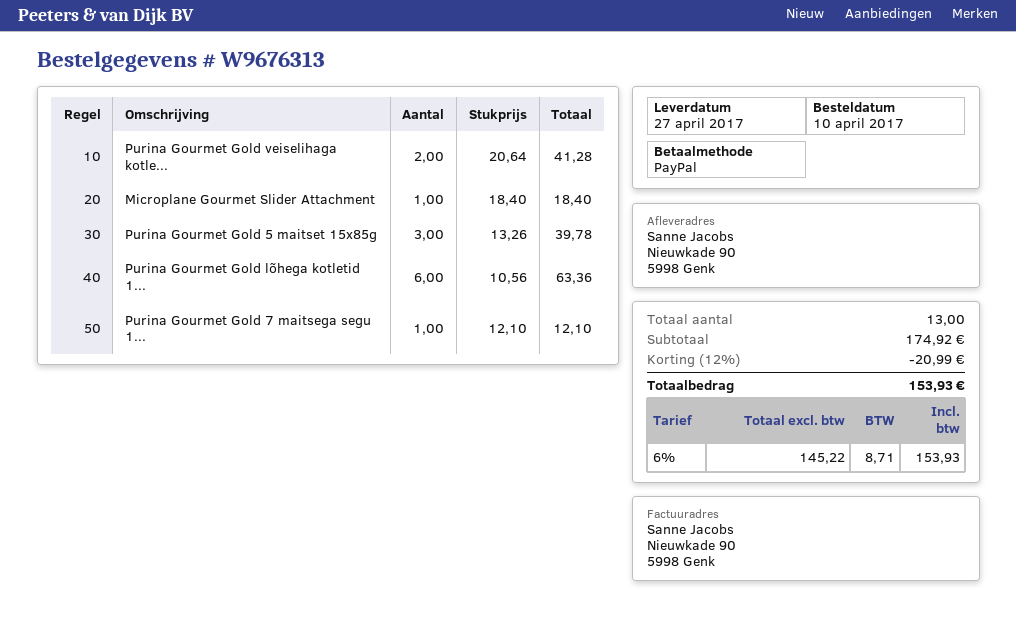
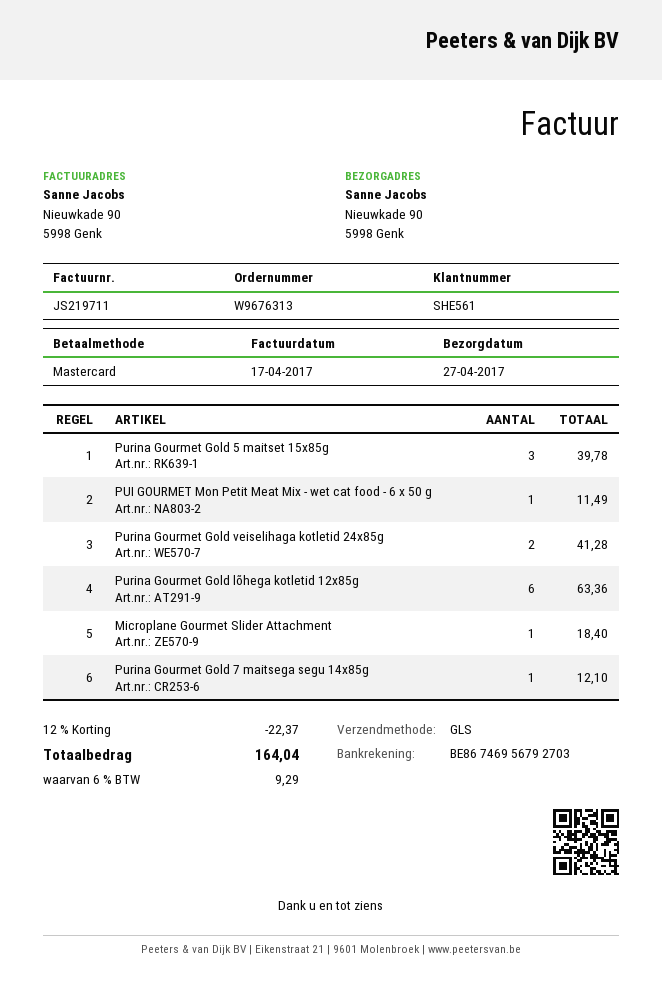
payment method: PayPal -> Mastercard
PUI GOURMET Mon Petit Meat Mix - wet cat food - 6 x 50 g: none -> 1 for 11.49
discount: 12% = 20.99 -> 12% = 22.37
tax: 6% = 8.71 -> 6% = 9.29
total: 153.93 -> 164.04

